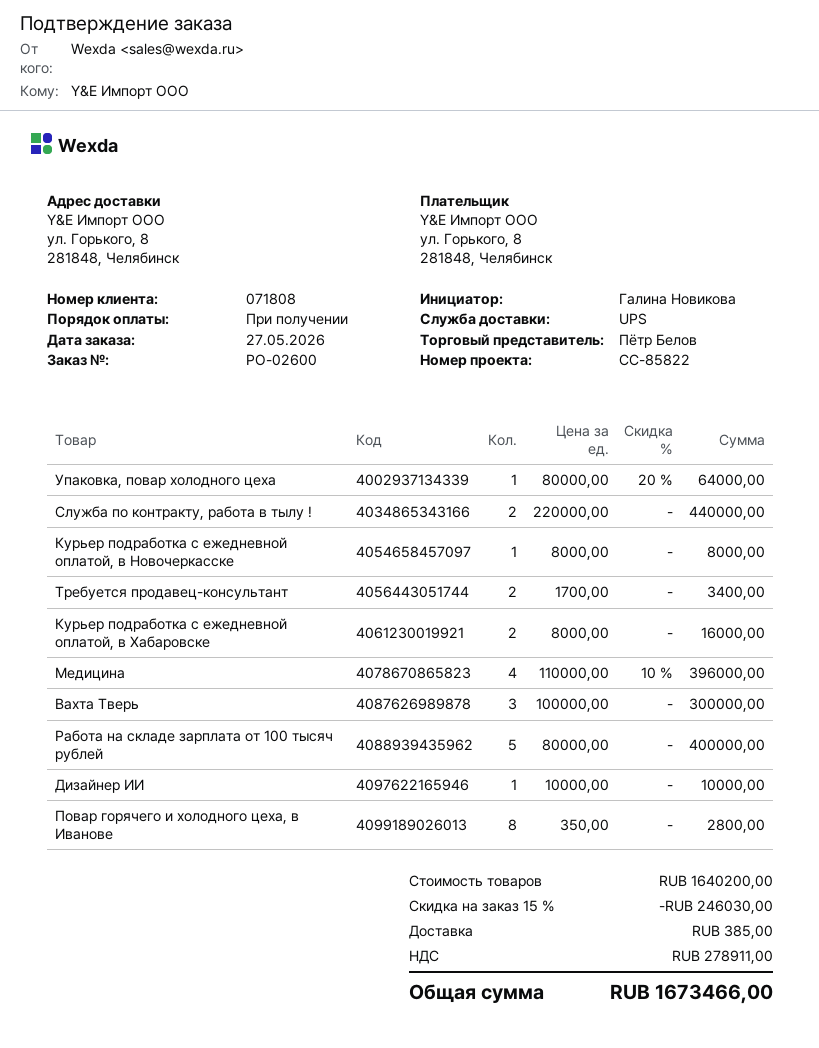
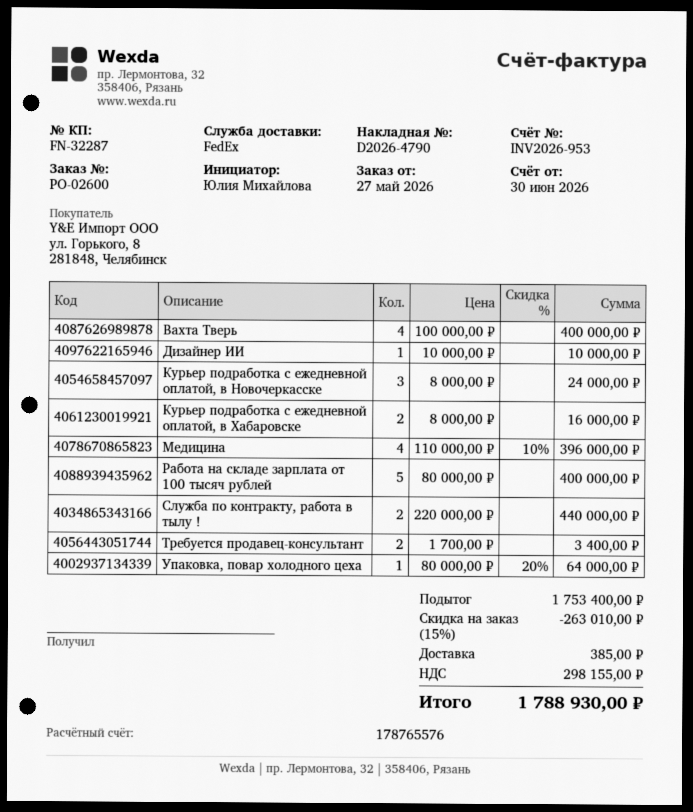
ordered by: Галина Новикова -> Юлия Михайлова
shipping method: UPS -> FedEx
Курьер подработка с ежедневной оплатой, в Новочеркасске: 1 x 8000.00 = 8000.00 -> 3 x 8000.00 = 24000.00
Вахта Тверь: 3 x 100000.00 = 300000.00 -> 4 x 100000.00 = 400000.00
Повар горячего и холодного цеха, в Иванове: 8 x 350.00 = 2800.00 -> none
subtotal: 1640200.00 -> 1753400.00
discount: 15% = 246030.00 -> 15% = 263010.00
tax: 278911.00 -> 298155.00
total: 1673466.00 -> 1788930.00

